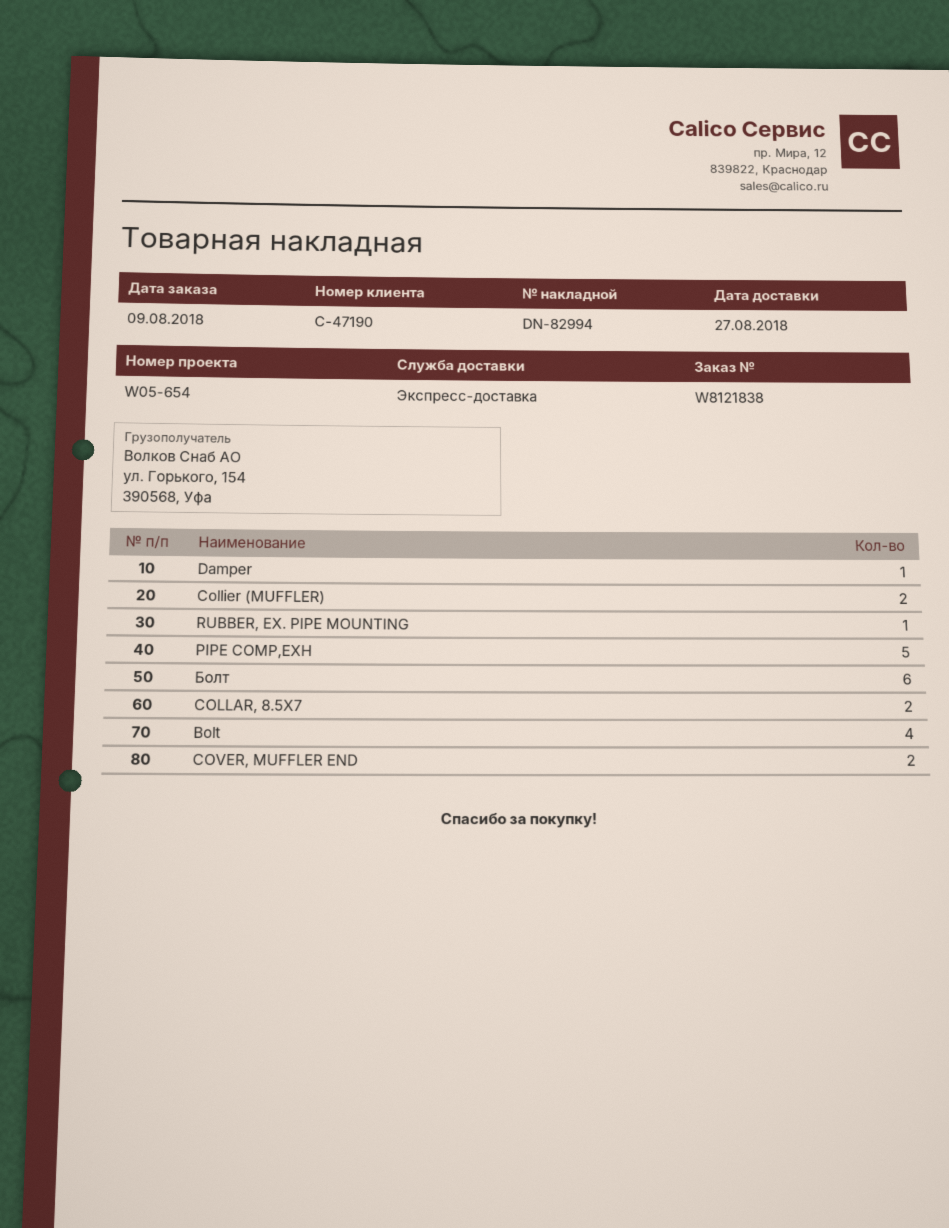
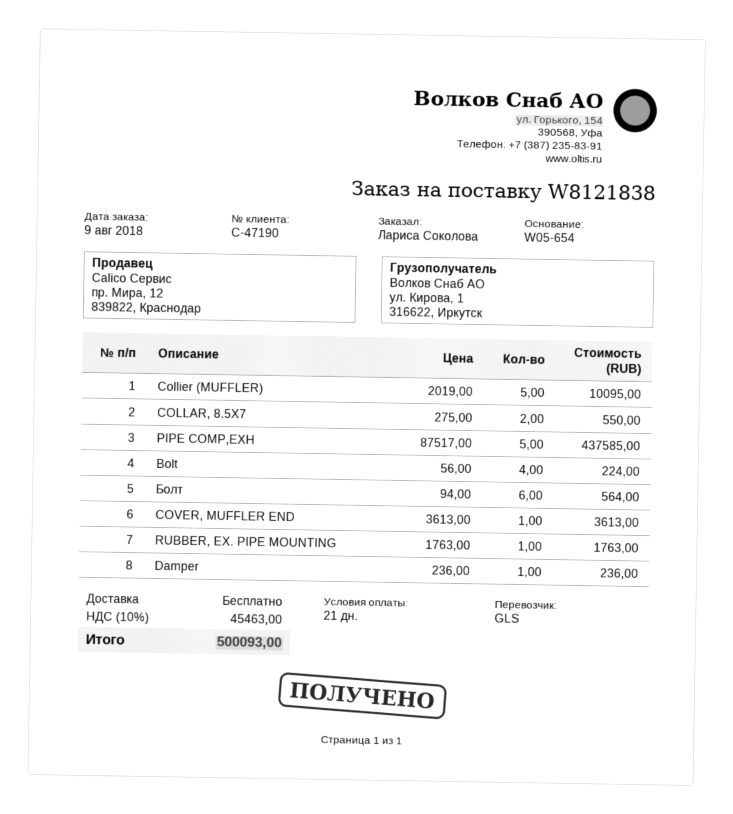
shipping method: express -> GLS
ship to: ул. Горького, 154, 390568, Уфа -> ул. Кирова, 1, 316622, Иркутск
Collier (MUFFLER): 2 -> 5
COVER, MUFFLER END: 2 -> 1

